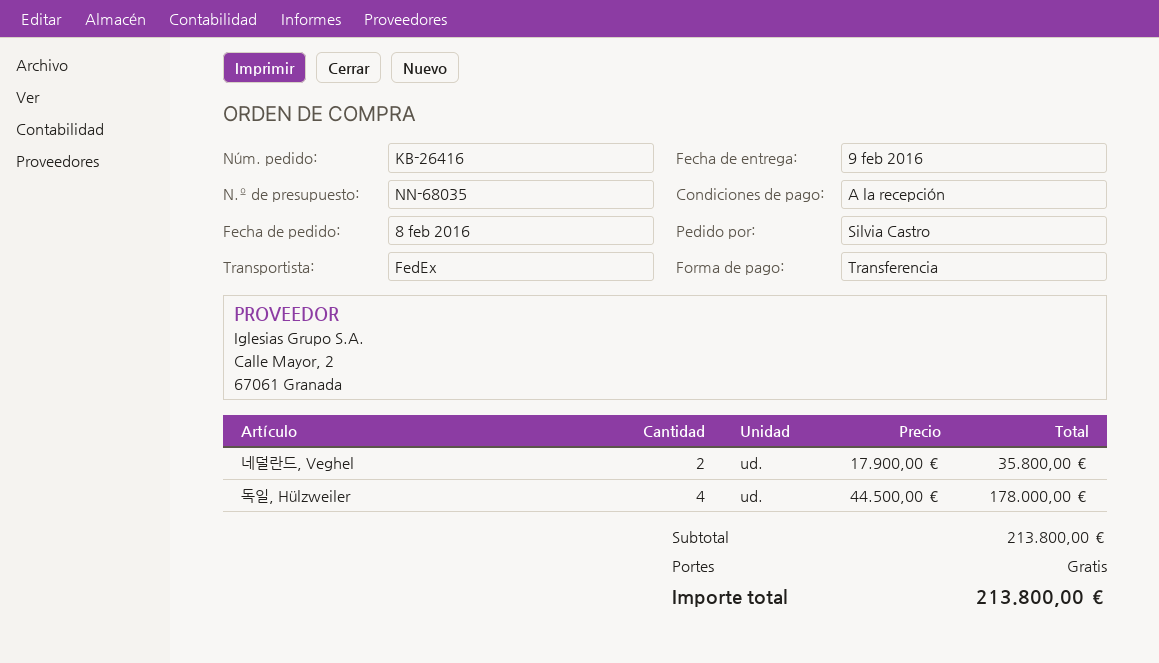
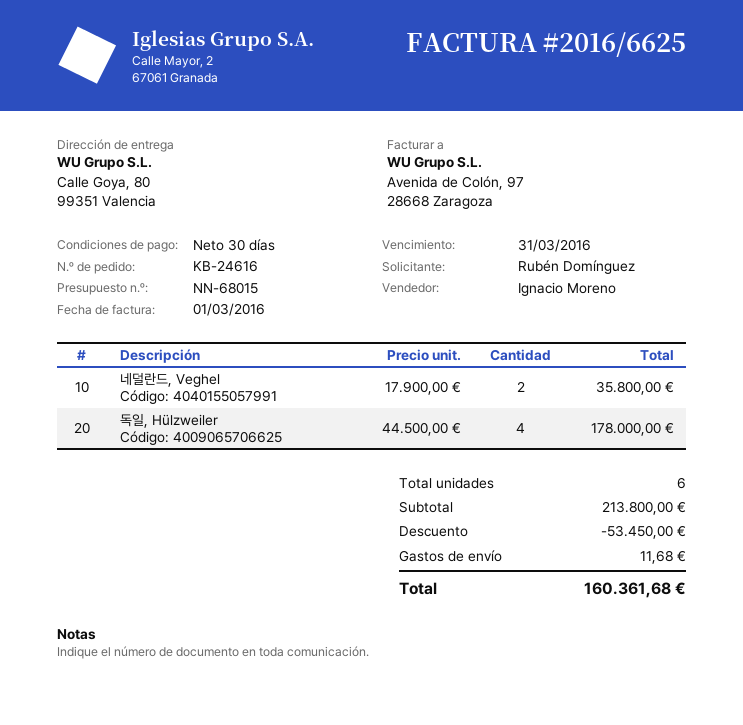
quote number: NN-68035 -> NN-68015
order number: KB-26416 -> KB-24616
payment terms: on receipt -> 30 days
ordered by: Silvia Castro -> Rubén Domínguez
discount: none -> 53450.00
shipping: 0.00 -> 11.68
total: 213800.00 -> 160361.68

